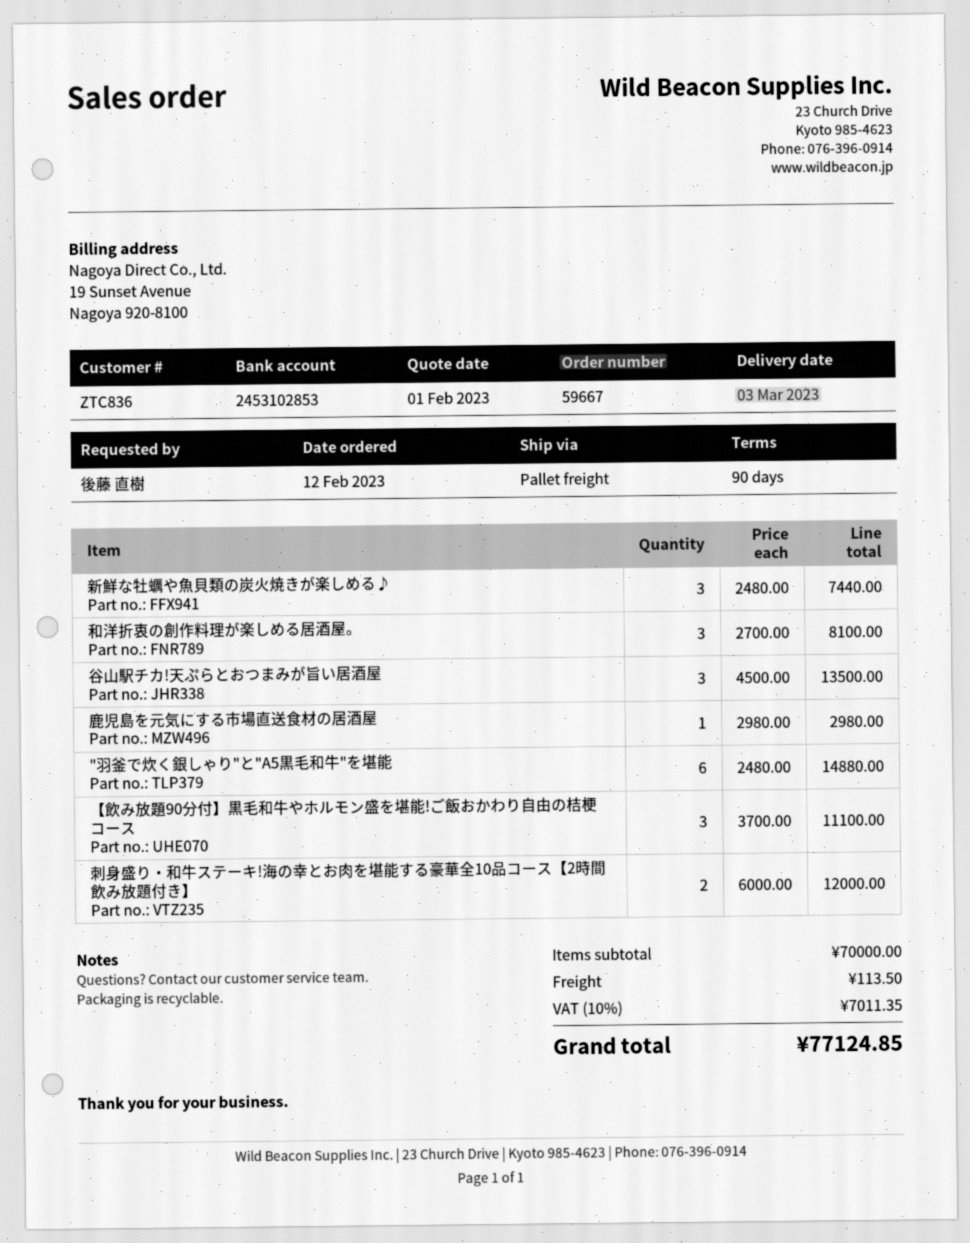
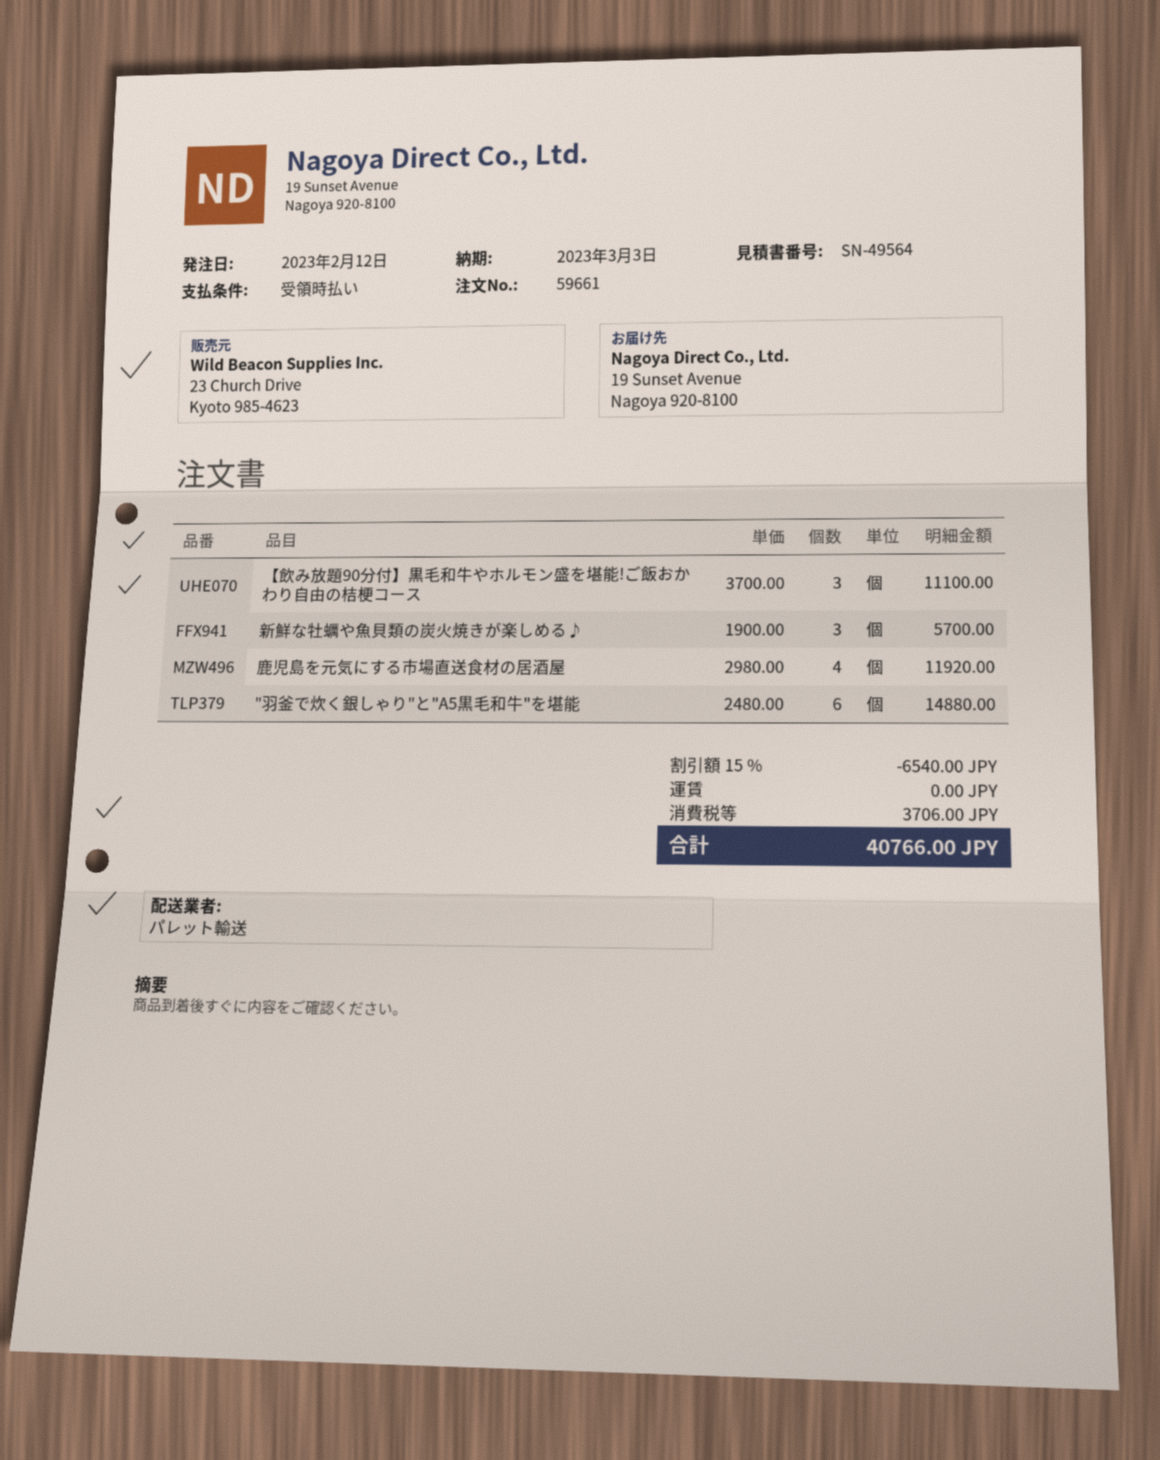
order number: 59667 -> 59661
payment terms: 90 days -> on receipt
新鮮な牡蠣や魚貝類の炭火焼きが楽しめる♪: 3 x 2480.00 = 7440.00 -> 3 x 1900.00 = 5700.00
和洋折衷の創作料理が楽しめる居酒屋。: 3 x 2700.00 = 8100.00 -> none
谷山駅チカ!天ぷらとおつまみが旨い居酒屋: 3 x 4500.00 = 13500.00 -> none
鹿児島を元気にする市場直送食材の居酒屋: 1 x 2980.00 = 2980.00 -> 4 x 2980.00 = 11920.00
刺身盛り・和牛ステーキ!海の幸とお肉を堪能する豪華全10品コース【2時間飲み放題付き】: 2 x 6000.00 = 12000.00 -> none
discount: none -> 15% = 6540.00
shipping: 113.50 -> 0.00
tax: 7011.35 -> 3706.00
total: 77124.85 -> 40766.00

